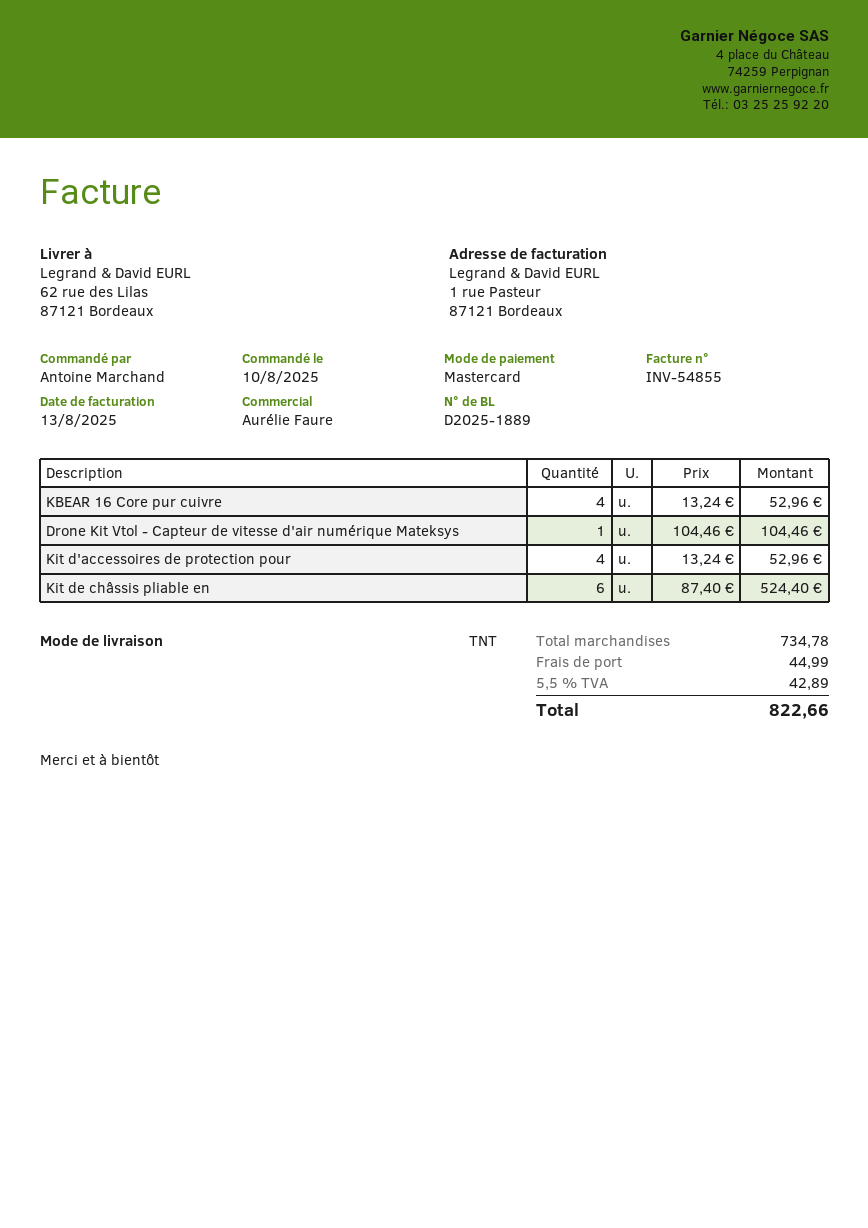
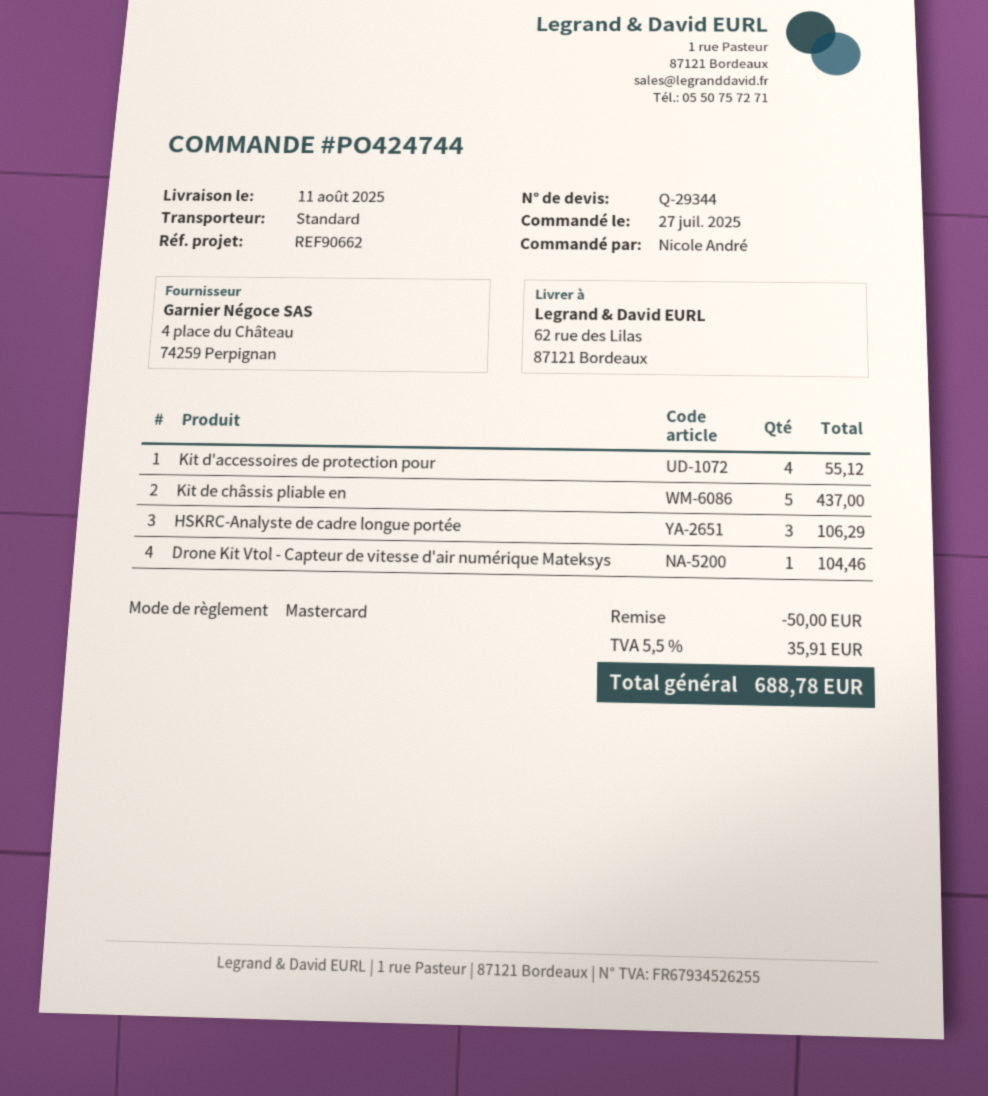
order date: 2025-08-10 -> 2025-07-27
ordered by: Antoine Marchand -> Nicole André
shipping method: TNT -> standard
KBEAR 16 Core pur cuivre: 4 for 52.96 -> none
Kit d'accessoires de protection pour: 4 for 52.96 -> 4 for 55.12
Kit de châssis pliable en: 6 for 524.40 -> 5 for 437.00
HSKRC-Analyste de cadre longue portée: none -> 3 for 106.29
discount: none -> 50.00
shipping: 44.99 -> none
tax: 5.5% = 42.89 -> 5.5% = 35.91
total: 822.66 -> 688.78

